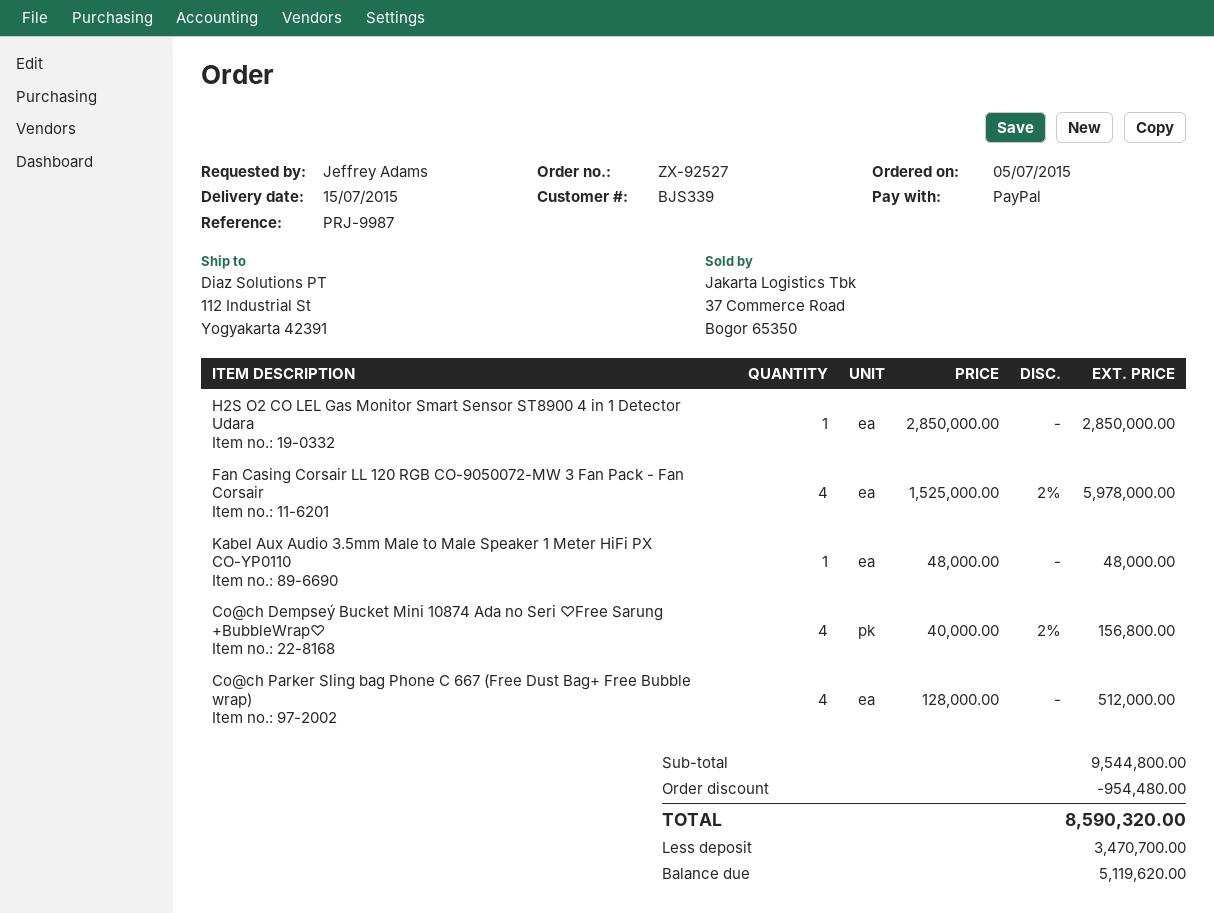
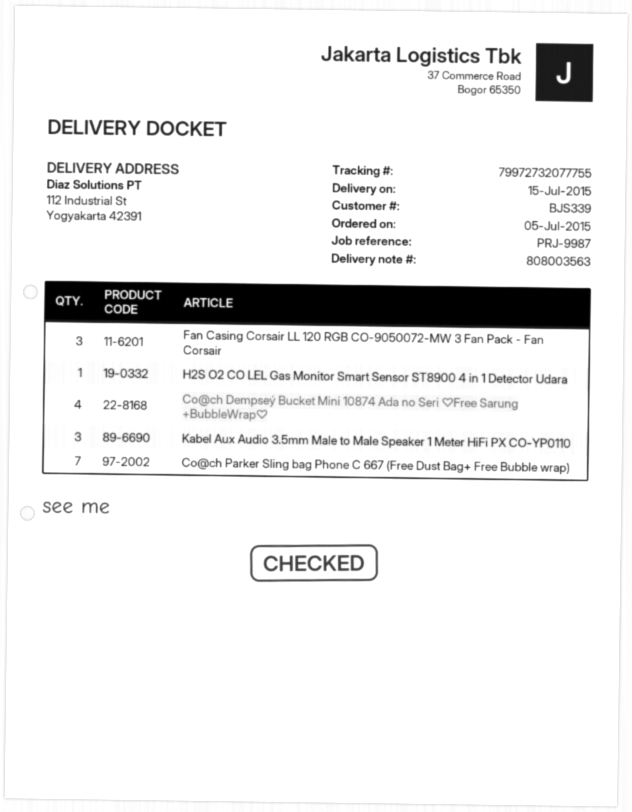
Fan Casing Corsair LL 120 RGB CO-9050072-MW 3 Fan Pack - Fan Corsair: 4 -> 3
Kabel Aux Audio 3.5mm Male to Male Speaker 1 Meter HiFi PX CO-YP0110: 1 -> 3
Co@ch Parker Sling bag Phone C 667 (Free Dust Bag+ Free Bubble wrap): 4 -> 7

